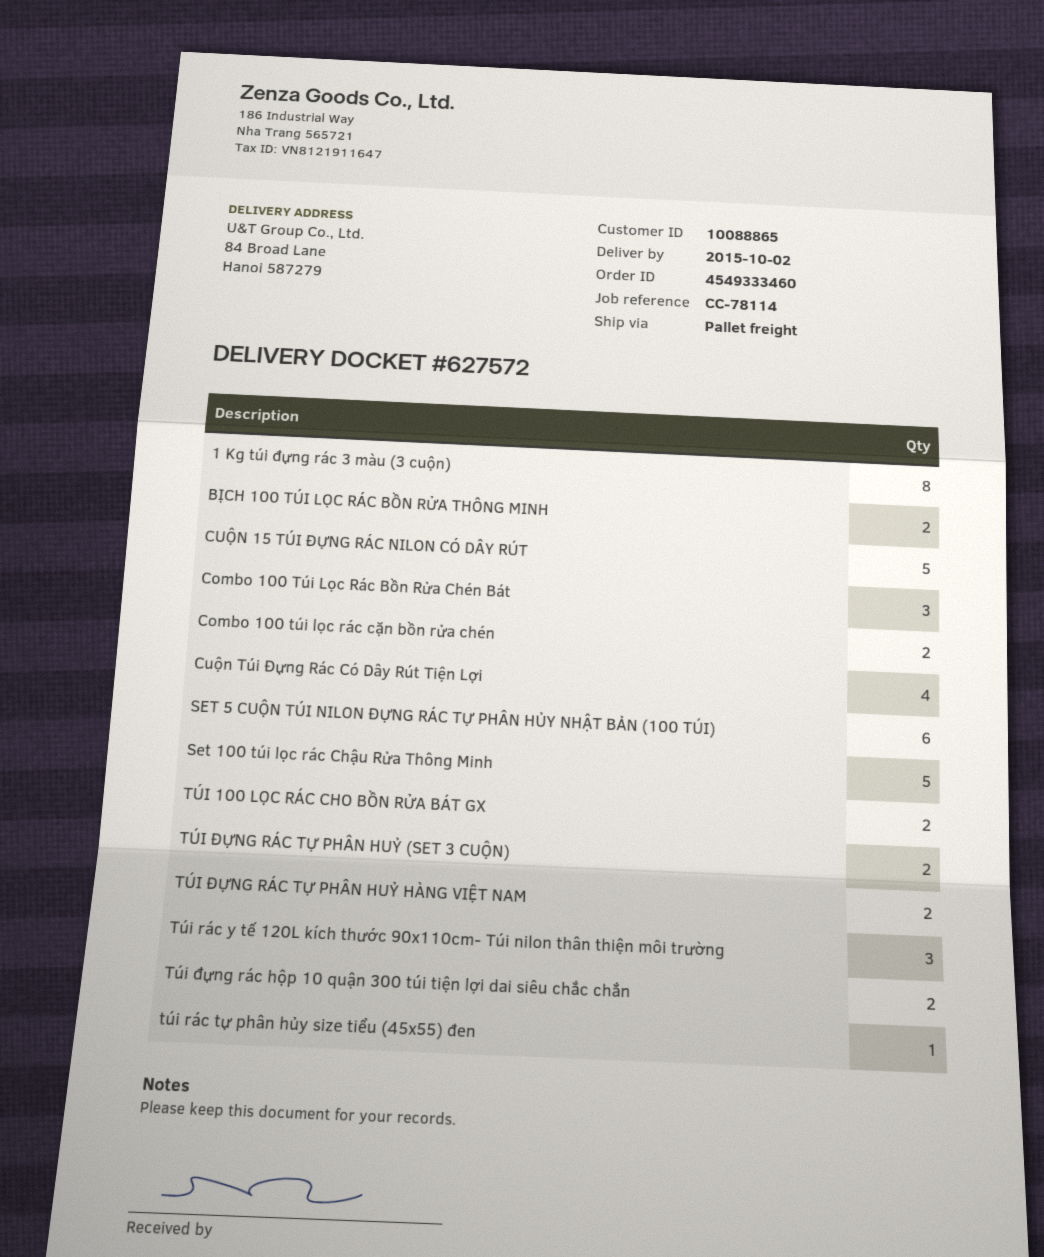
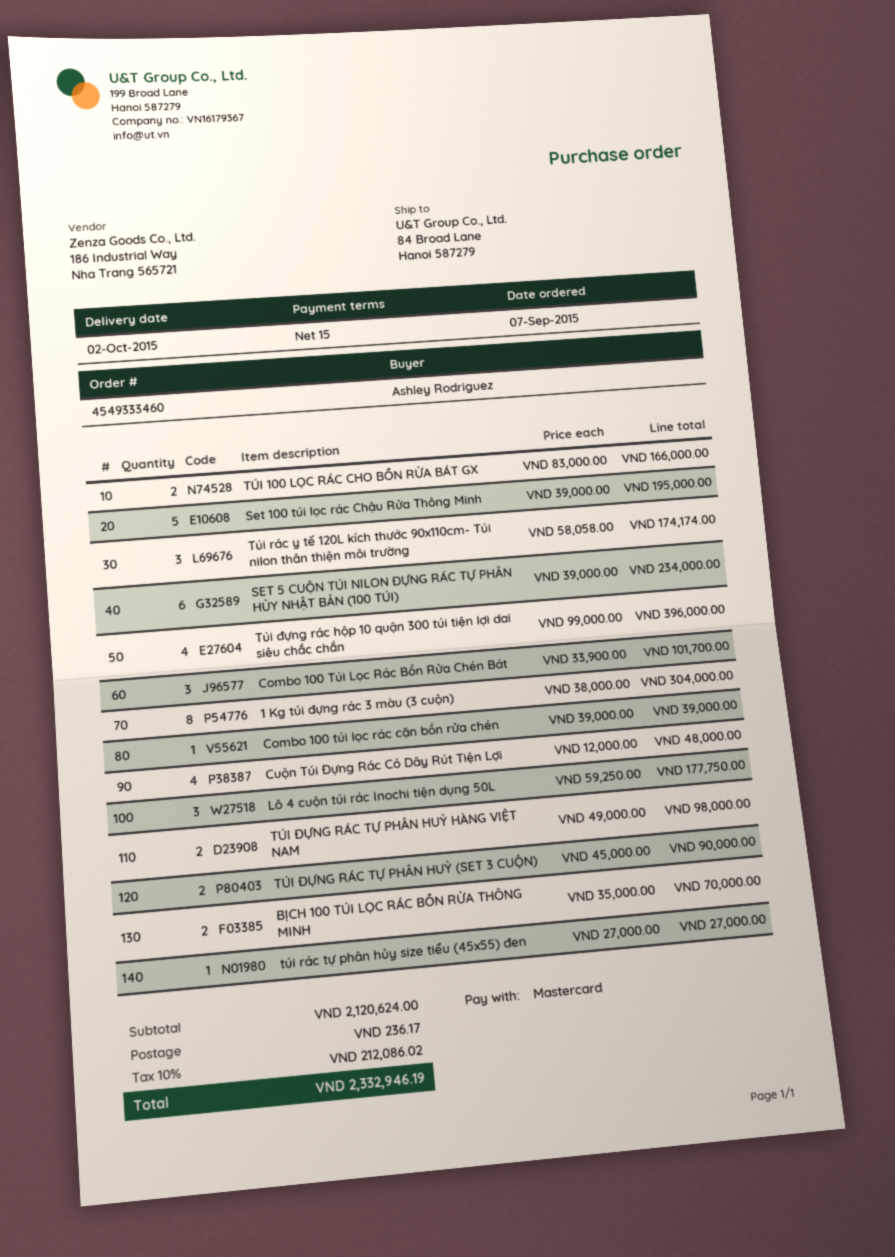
CUỘN 15 TÚI ĐỰNG RÁC NILON CÓ DÂY RÚT: 5 -> none
Combo 100 túi lọc rác cặn bồn rửa chén: 2 -> 1
Túi đựng rác hộp 10 quận 300 túi tiện lợi dai siêu chắc chắn: 2 -> 4
Lô 4 cuộn túi rác Inochi tiện dụng 50L: none -> 3

